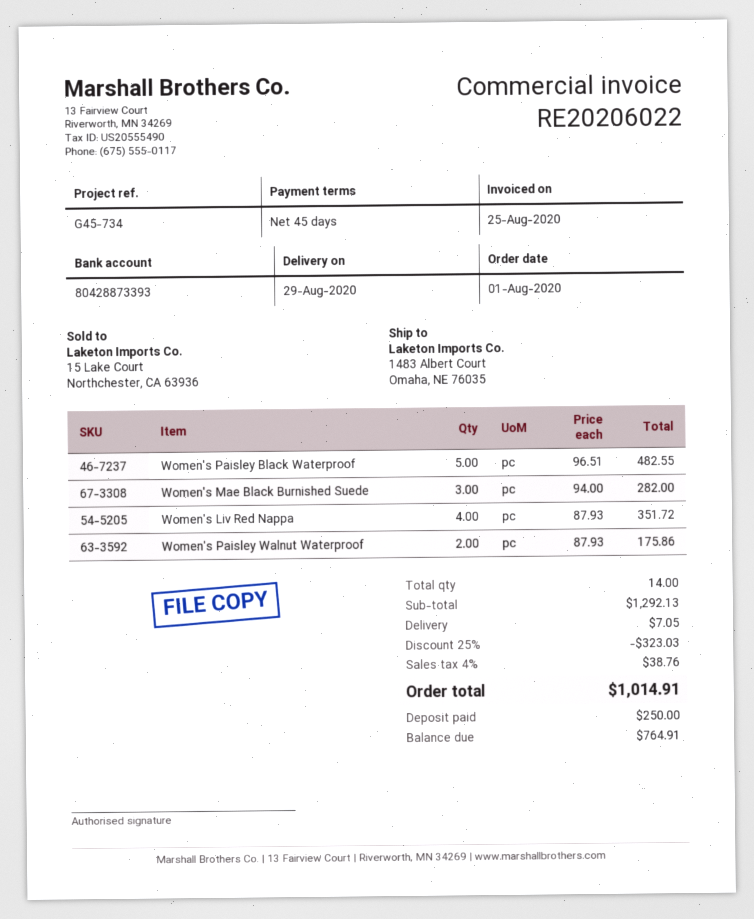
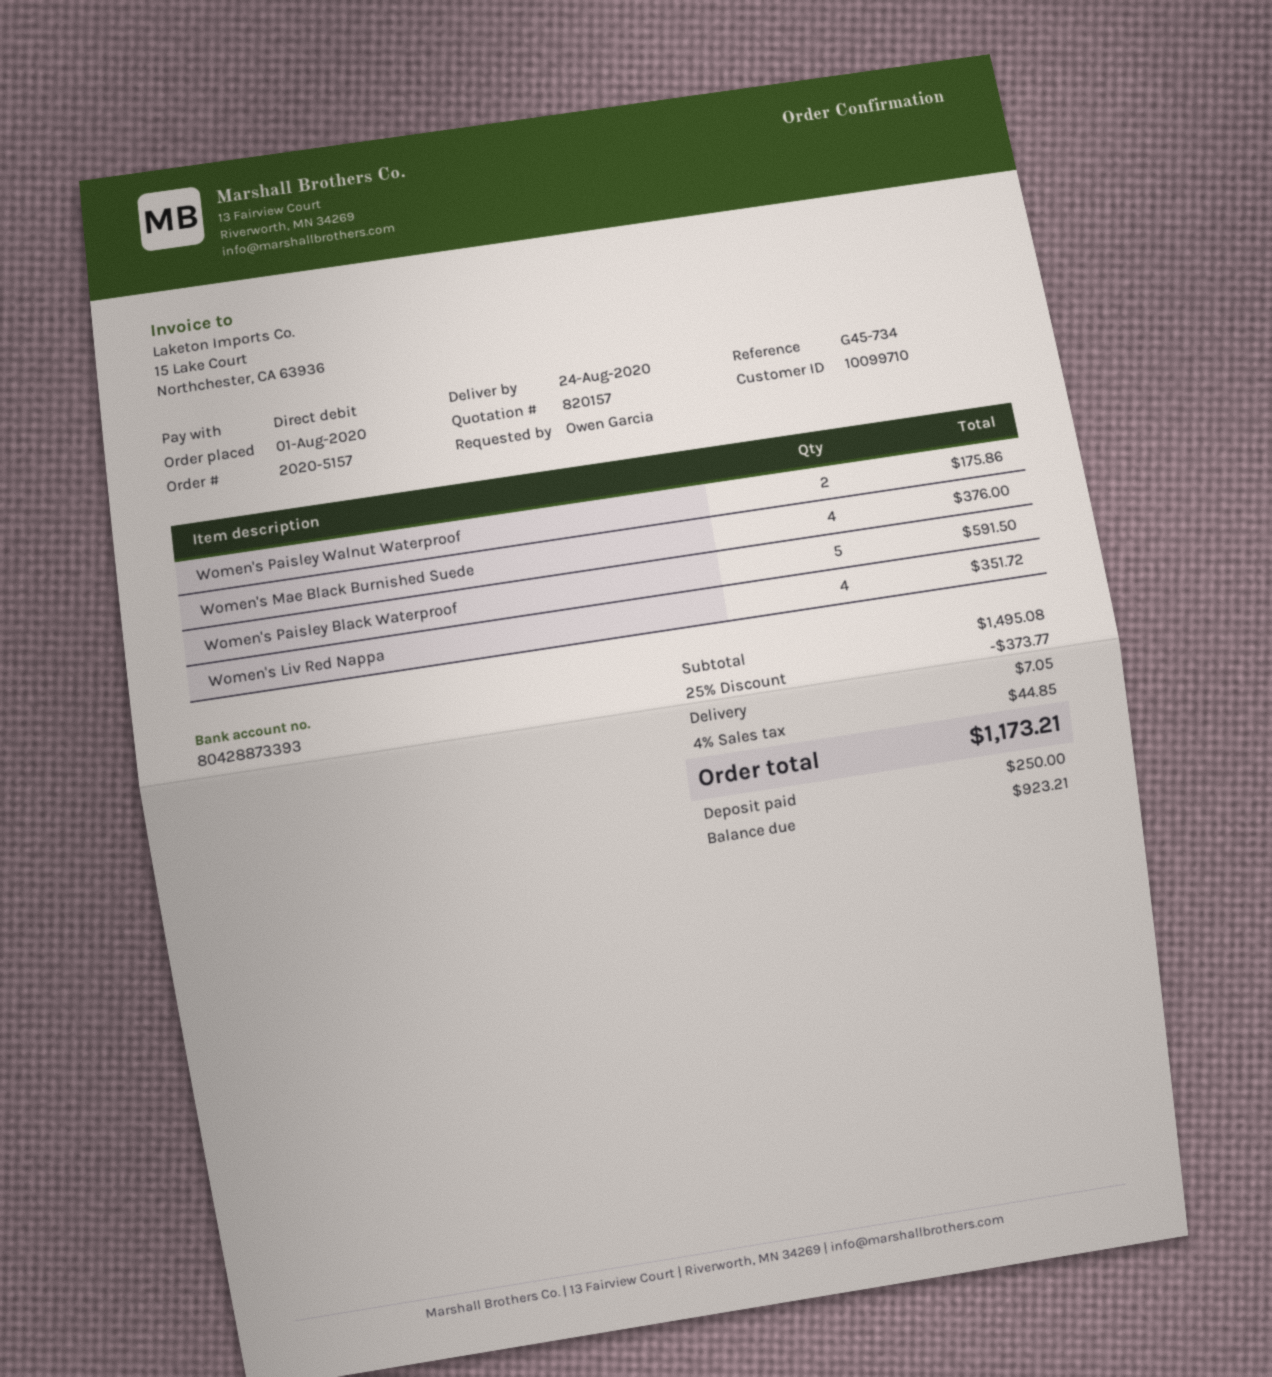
delivery date: 2020-08-29 -> 2020-08-24
Women's Paisley Black Waterproof: 5 for 482.55 -> 5 for 591.50
Women's Mae Black Burnished Suede: 3 for 282.00 -> 4 for 376.00
subtotal: 1292.13 -> 1495.08
discount: 25% = 323.03 -> 25% = 373.77
tax: 4% = 38.76 -> 4% = 44.85
total: 1014.91 -> 1173.21
balance: 764.91 -> 923.21

